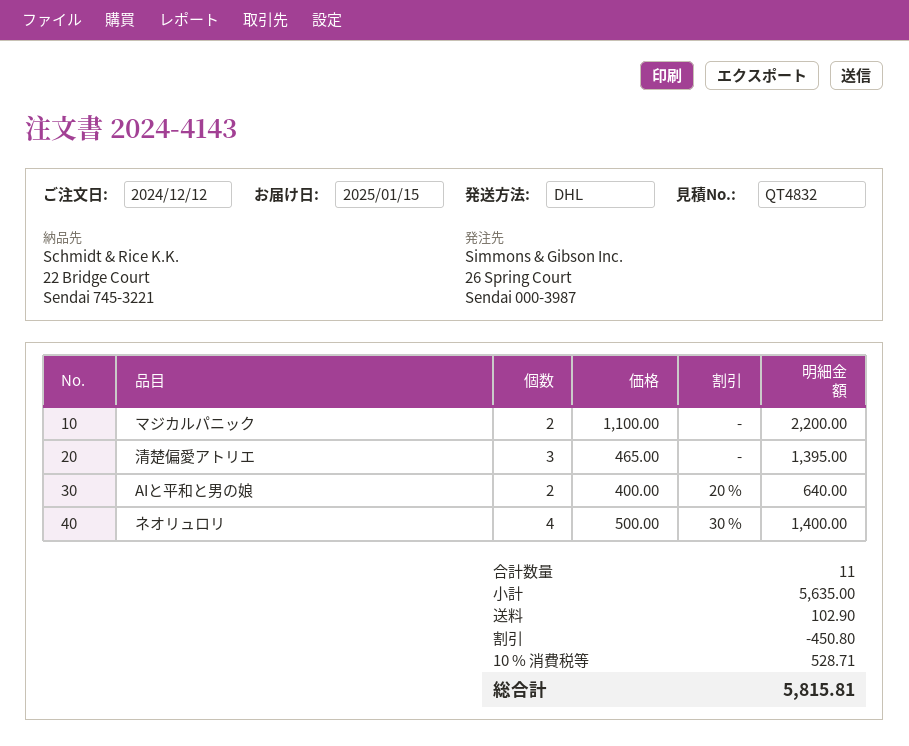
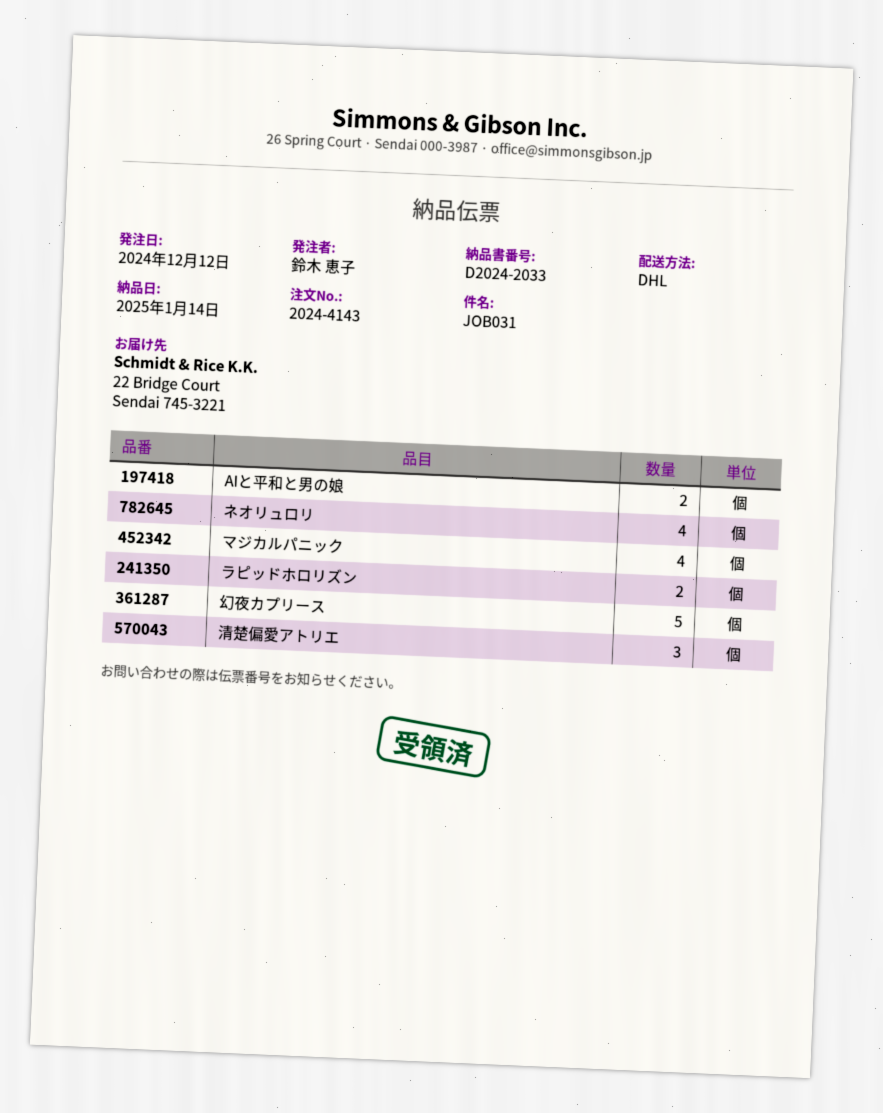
delivery date: 2025-01-15 -> 2025-01-14
マジカルパニック: 2 -> 4
ラピッドホロリズン: none -> 2
幻夜カプリース: none -> 5

